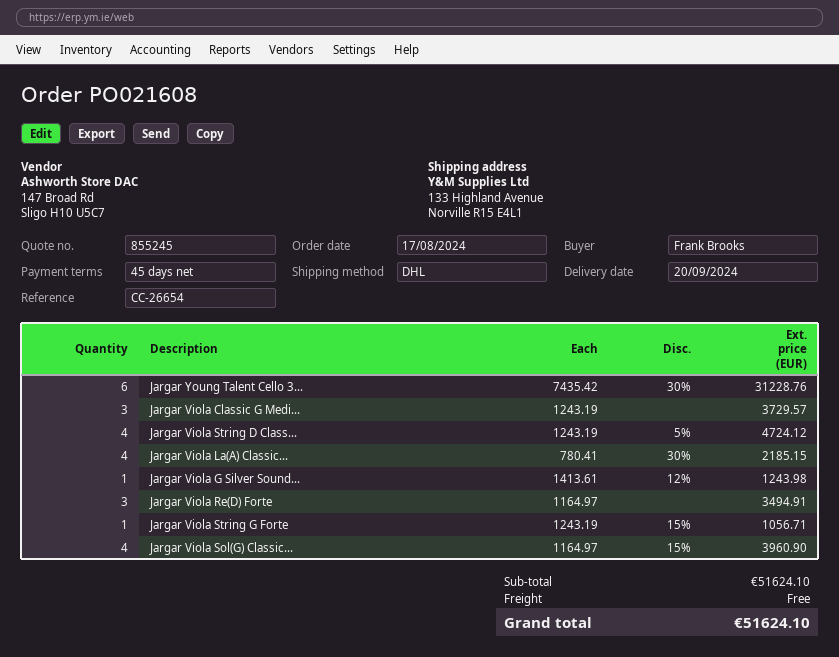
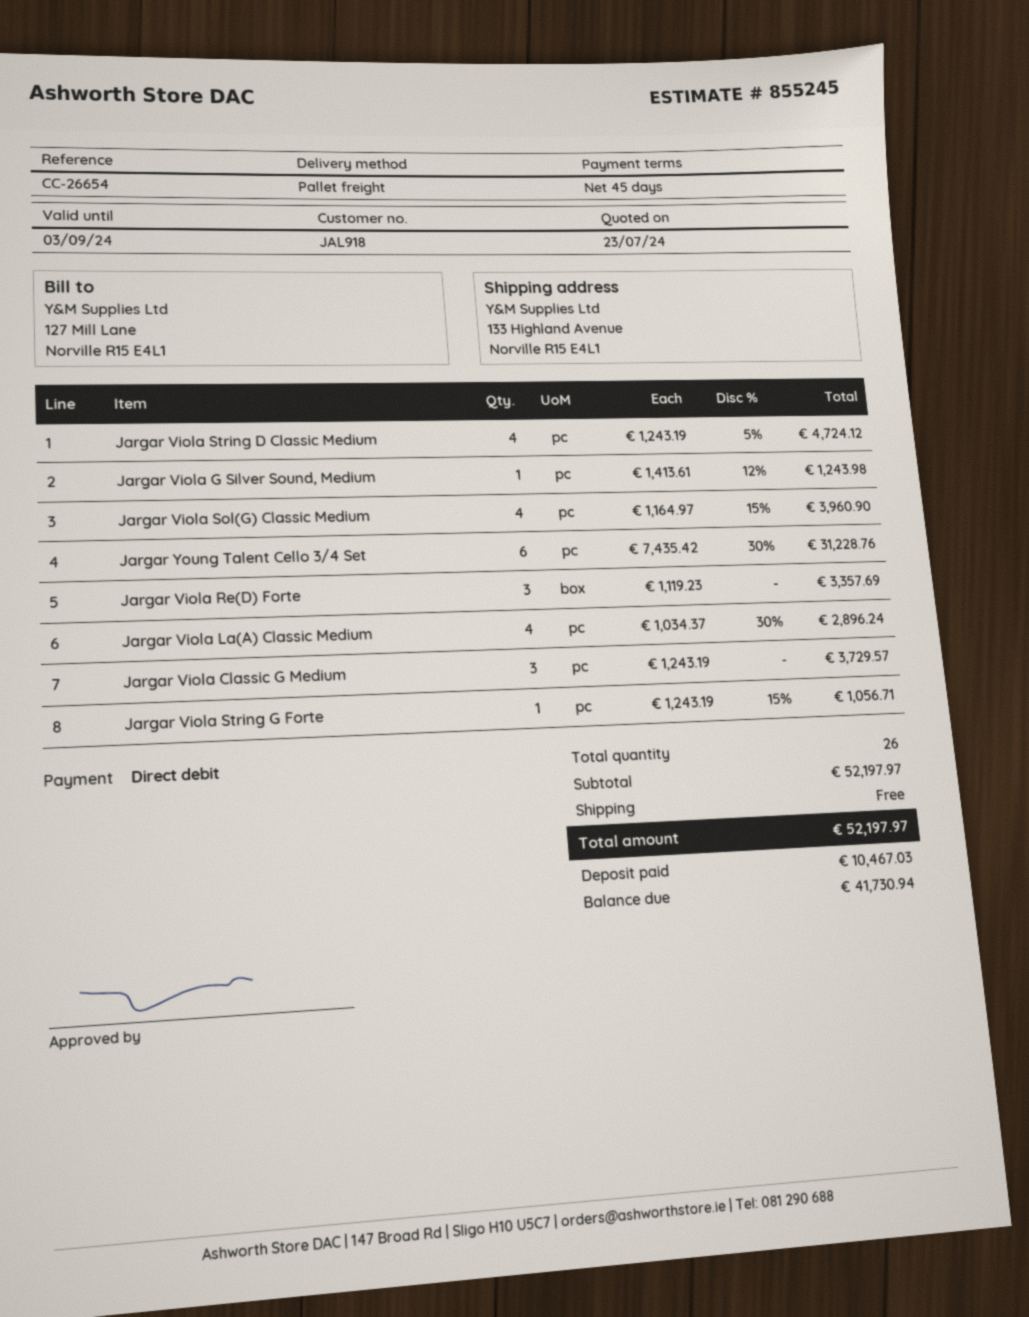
shipping method: DHL -> pallet freight
Jargar Viola La(A) Classic...: 4 x 780.41 - 30% = 2185.15 -> 4 x 1034.37 - 30% = 2896.24
Jargar Viola Re(D) Forte: 3 x 1164.97 = 3494.91 -> 3 x 1119.23 = 3357.69
subtotal: 51624.10 -> 52197.97
total: 51624.10 -> 52197.97

